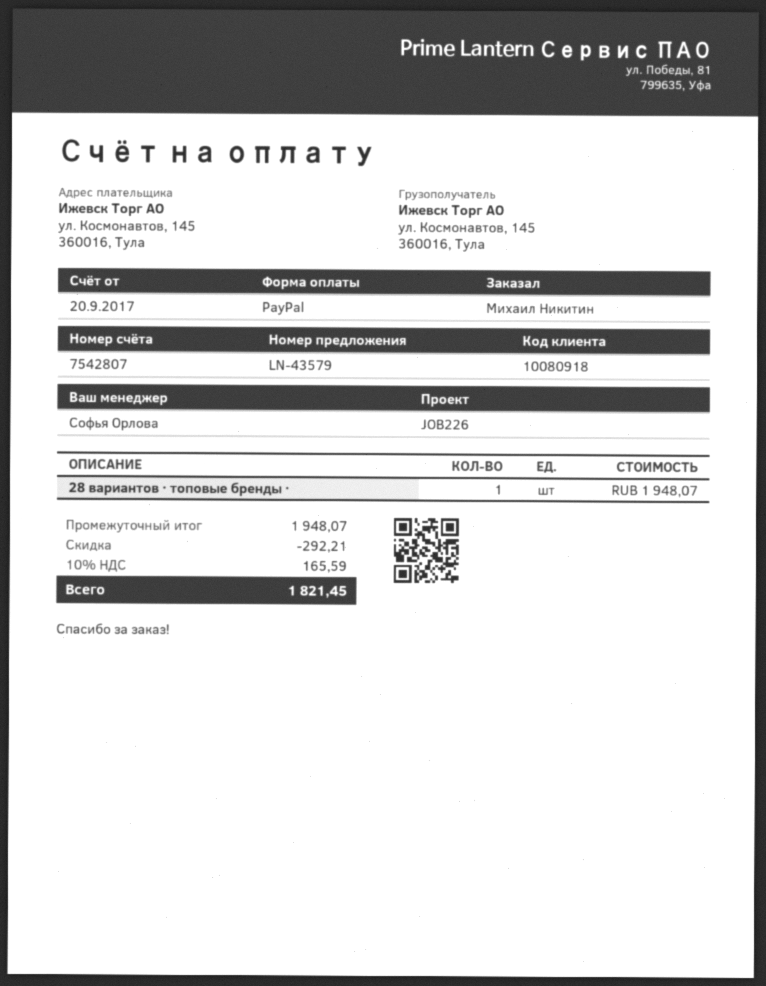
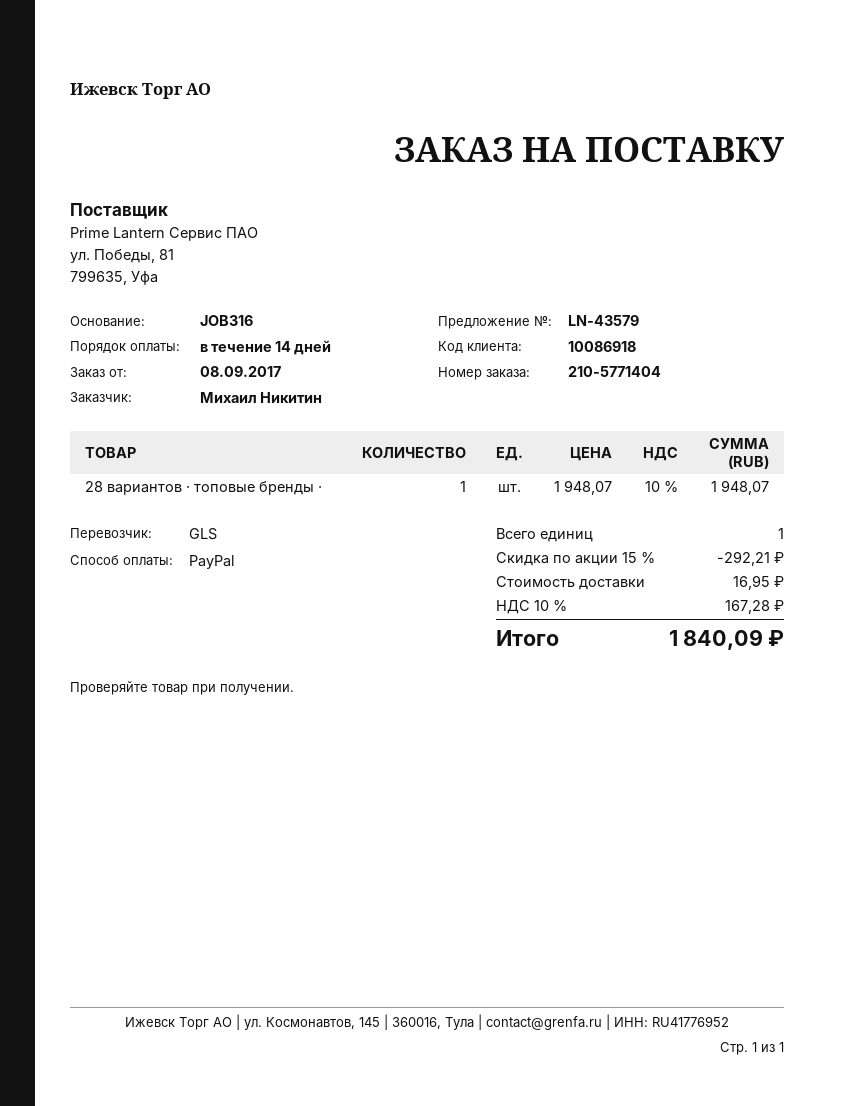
customer number: 10080918 -> 10086918
reference: JOB226 -> JOB316
shipping: none -> 16.95
tax: 10% = 165.59 -> 10% = 167.28
total: 1821.45 -> 1840.09

